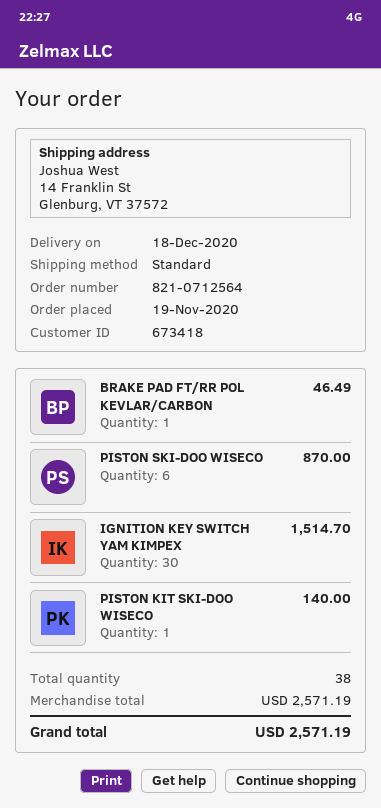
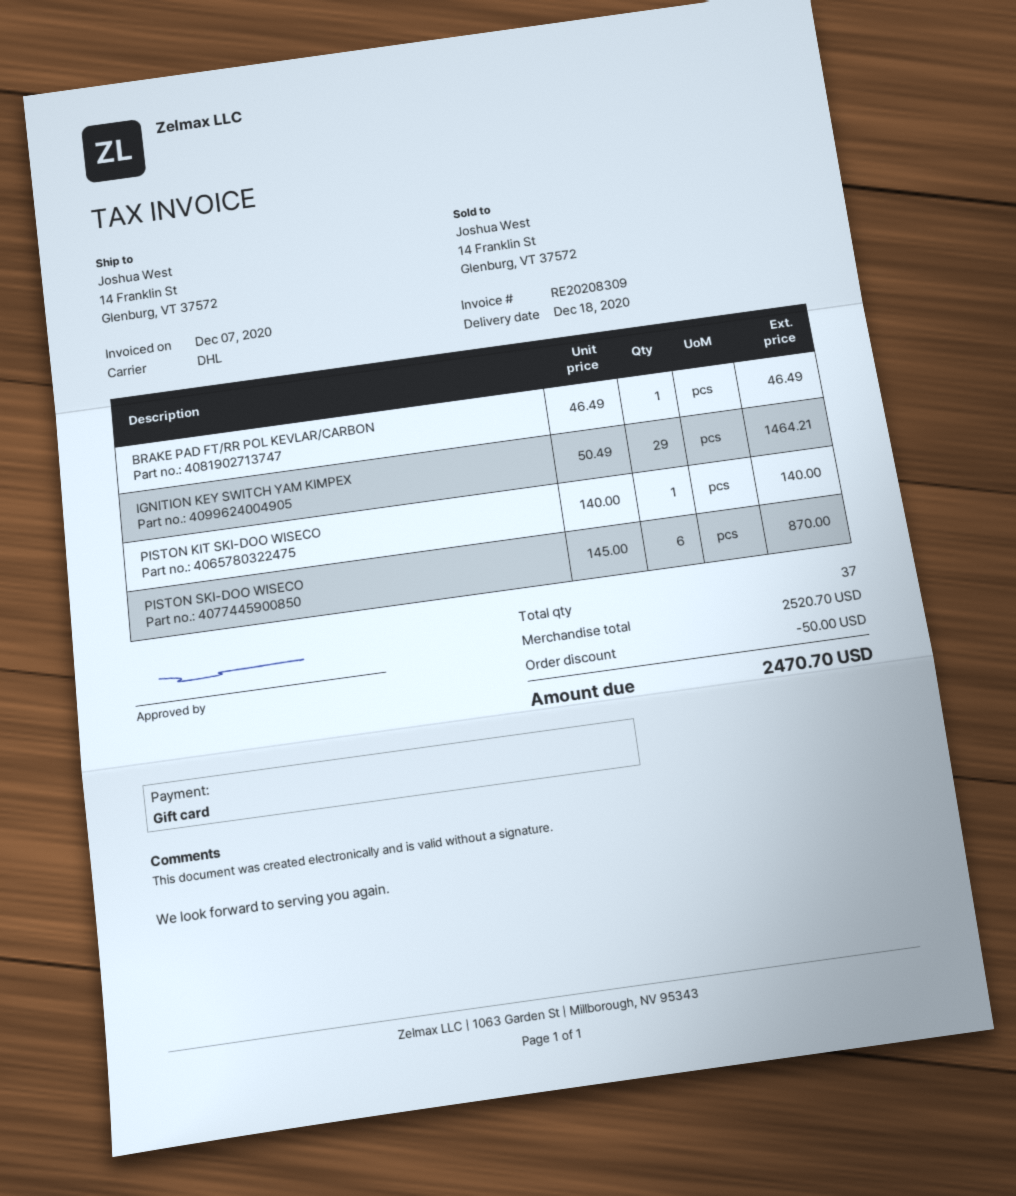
shipping method: standard -> DHL
IGNITION KEY SWITCH YAM KIMPEX: 30 for 1514.70 -> 29 for 1464.21
total quantity: 38 -> 37
subtotal: 2571.19 -> 2520.70
discount: none -> 50.00
total: 2571.19 -> 2470.70

